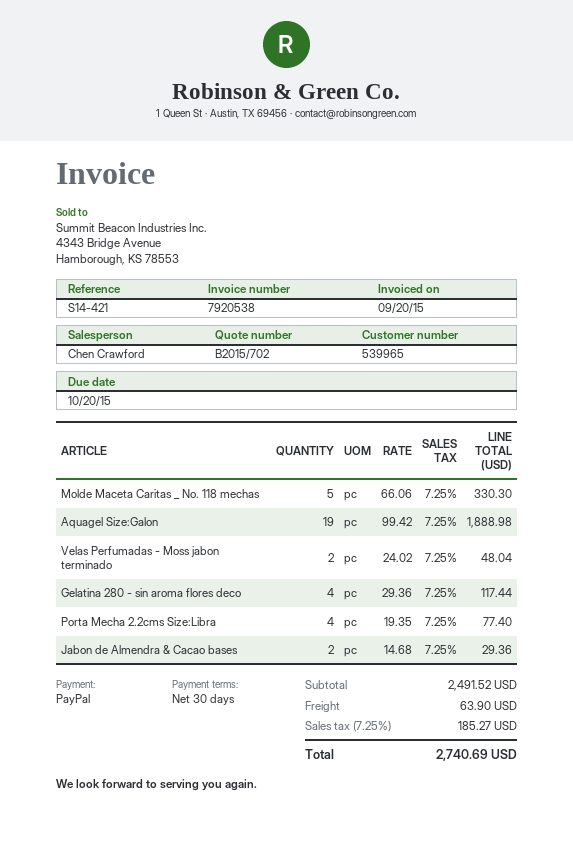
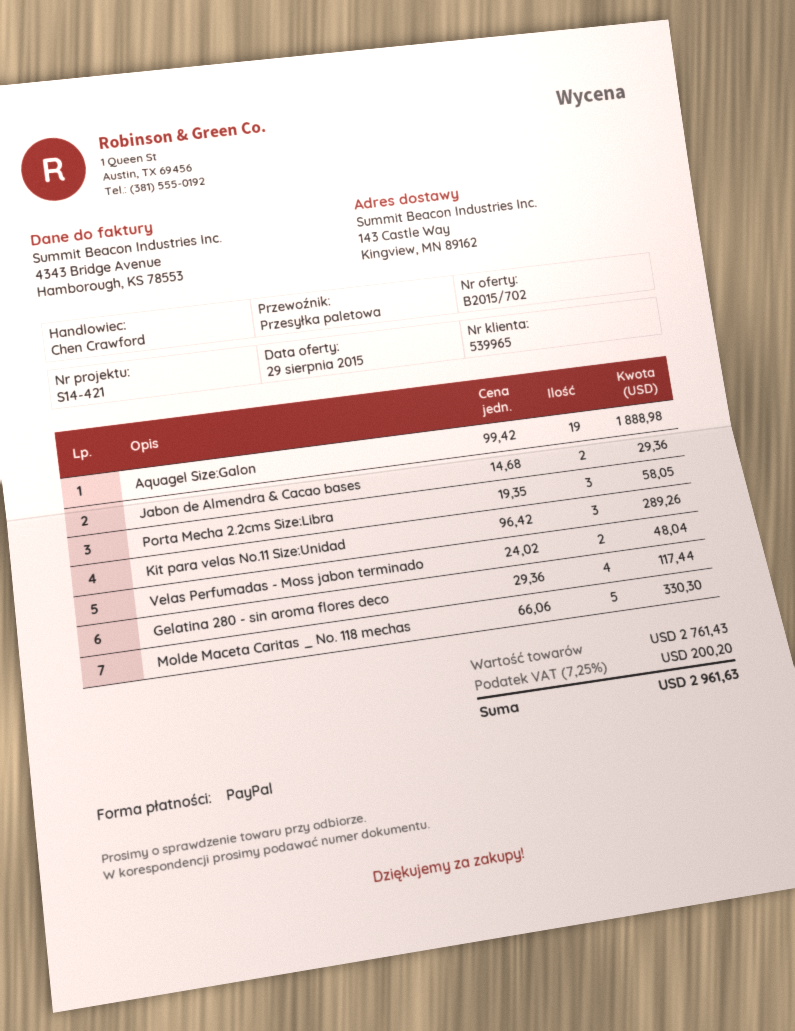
Porta Mecha 2.2cms Size:Libra: 4 x 19.35 = 77.40 -> 3 x 19.35 = 58.05
Kit para velas No.11 Size:Unidad: none -> 3 x 96.42 = 289.26
subtotal: 2491.52 -> 2761.43
shipping: 63.90 -> none
tax: 7.25% = 185.27 -> 7.25% = 200.20
total: 2740.69 -> 2961.63

